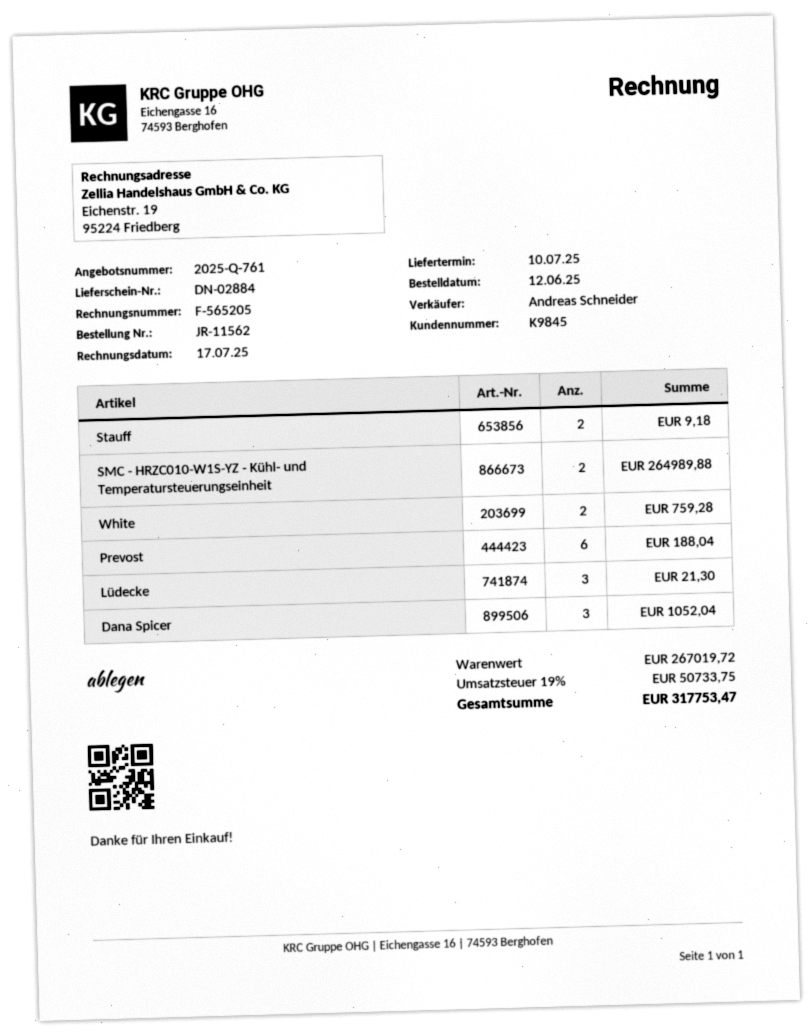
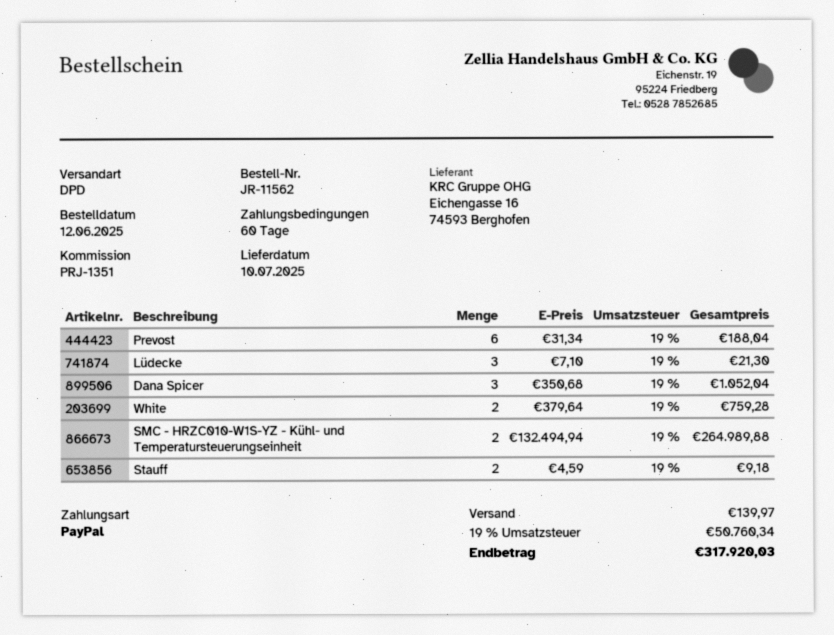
shipping: none -> 139.97
tax: 19% = 50733.75 -> 19% = 50760.34
total: 317753.47 -> 317920.03

